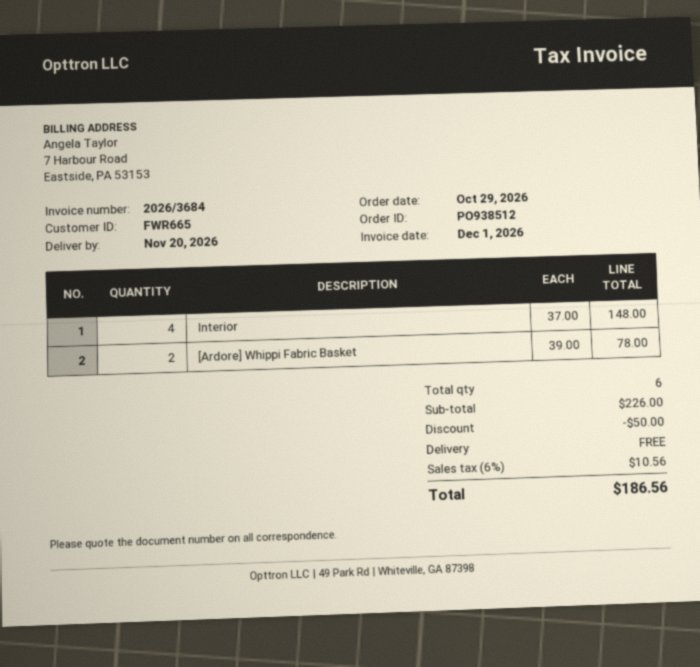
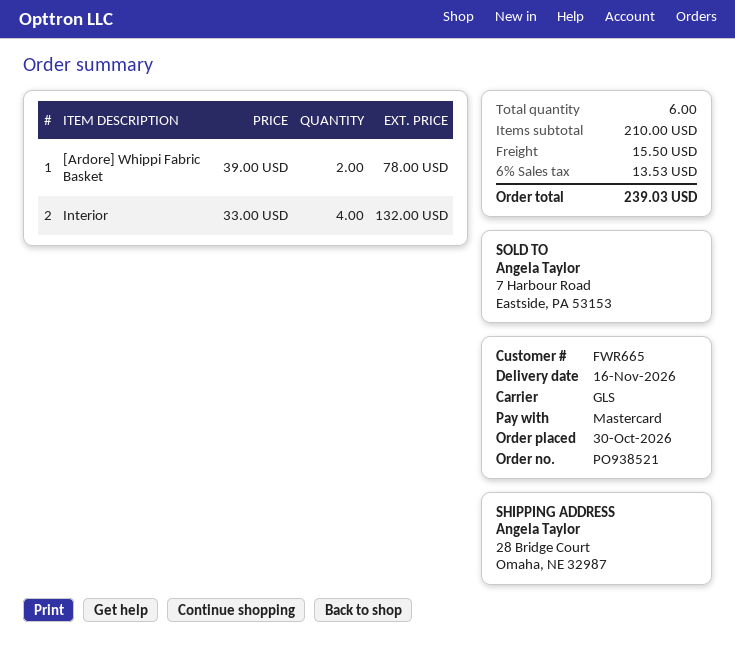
order number: PO938512 -> PO938521
order date: 2026-10-29 -> 2026-10-30
delivery date: 2026-11-20 -> 2026-11-16
Interior: 4 x 37.00 = 148.00 -> 4 x 33.00 = 132.00
subtotal: 226.00 -> 210.00
discount: 50.00 -> none
shipping: 0.00 -> 15.50
tax: 6% = 10.56 -> 6% = 13.53
total: 186.56 -> 239.03

